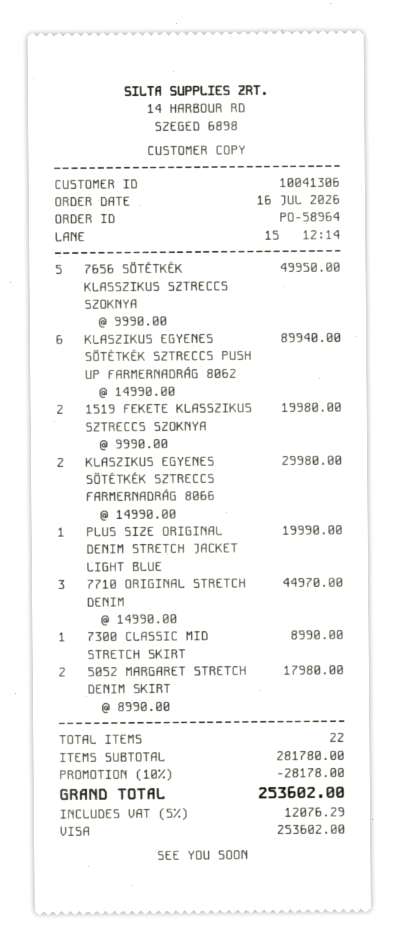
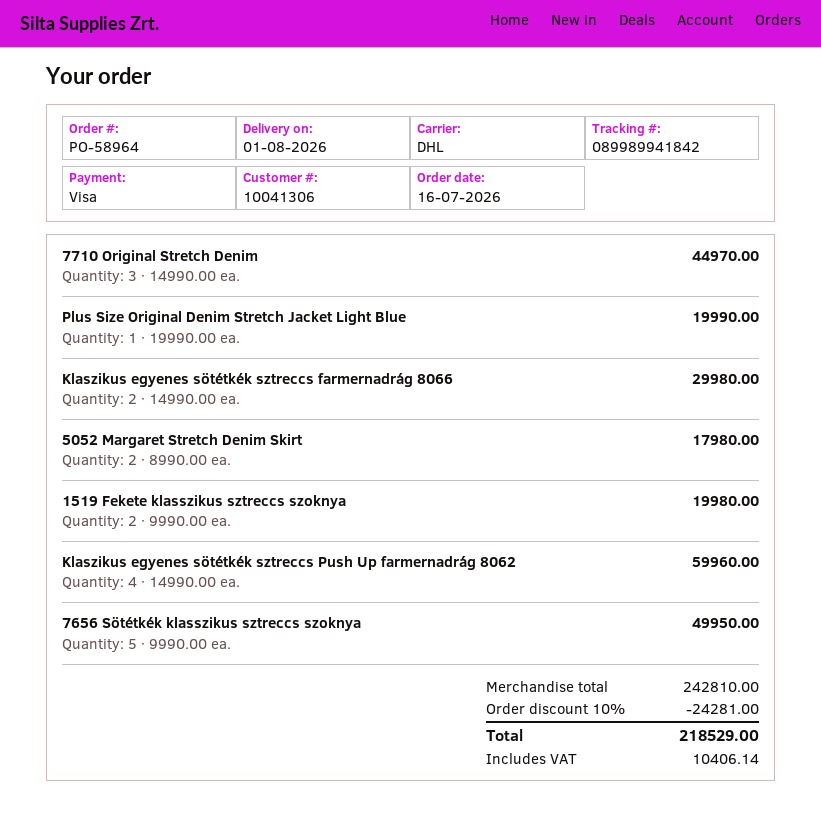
KLASZIKUS EGYENES SÖTÉTKÉK SZTRECCS PUSH UP FARMERNADRÁG 8062: 6 x 14990.00 = 89940.00 -> 4 x 14990.00 = 59960.00
7300 CLASSIC MID STRETCH SKIRT: 1 x 8990.00 = 8990.00 -> none
subtotal: 281780.00 -> 242810.00
discount: 10% = 28178.00 -> 10% = 24281.00
tax: 12076.29 -> 10406.14
total: 253602.00 -> 218529.00

